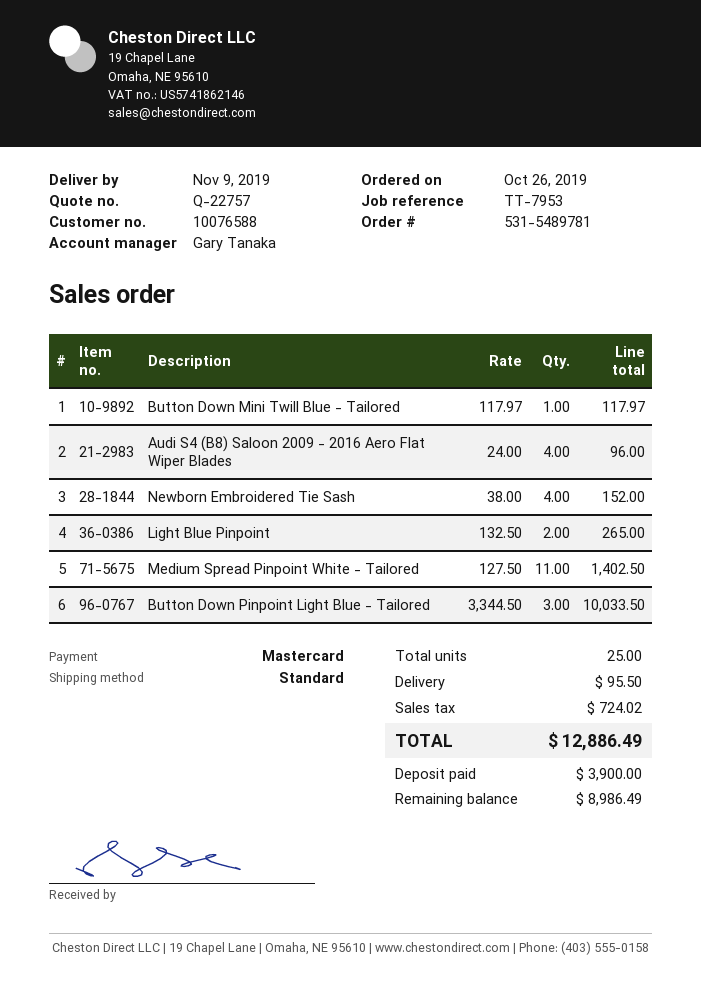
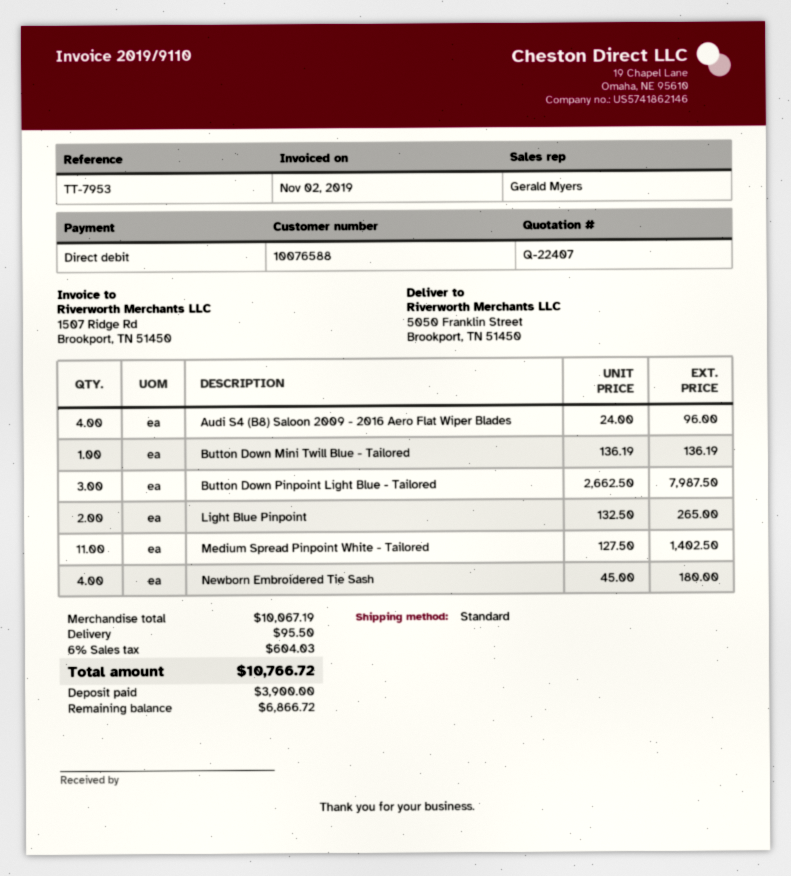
quote number: Q-22757 -> Q-22407
sales rep: Gary Tanaka -> Gerald Myers
payment method: Mastercard -> direct debit
Button Down Mini Twill Blue - Tailored: 1 x 117.97 = 117.97 -> 1 x 136.19 = 136.19
Newborn Embroidered Tie Sash: 4 x 38.00 = 152.00 -> 4 x 45.00 = 180.00
Button Down Pinpoint Light Blue - Tailored: 3 x 3344.50 = 10033.50 -> 3 x 2662.50 = 7987.50
tax: 724.02 -> 604.03
total: 12886.49 -> 10766.72
balance: 8986.49 -> 6866.72

